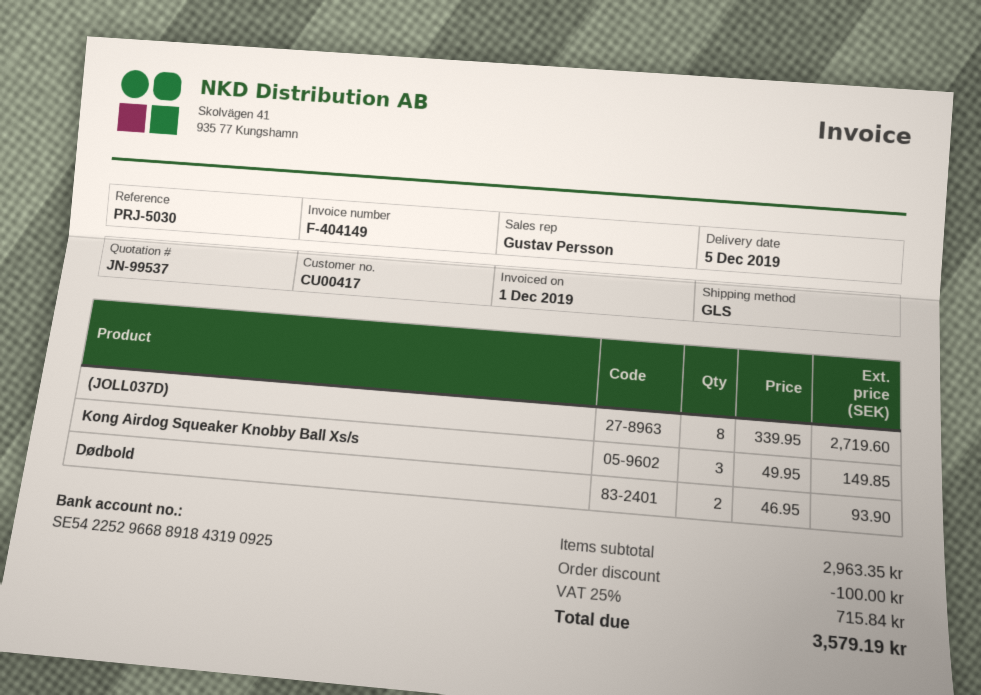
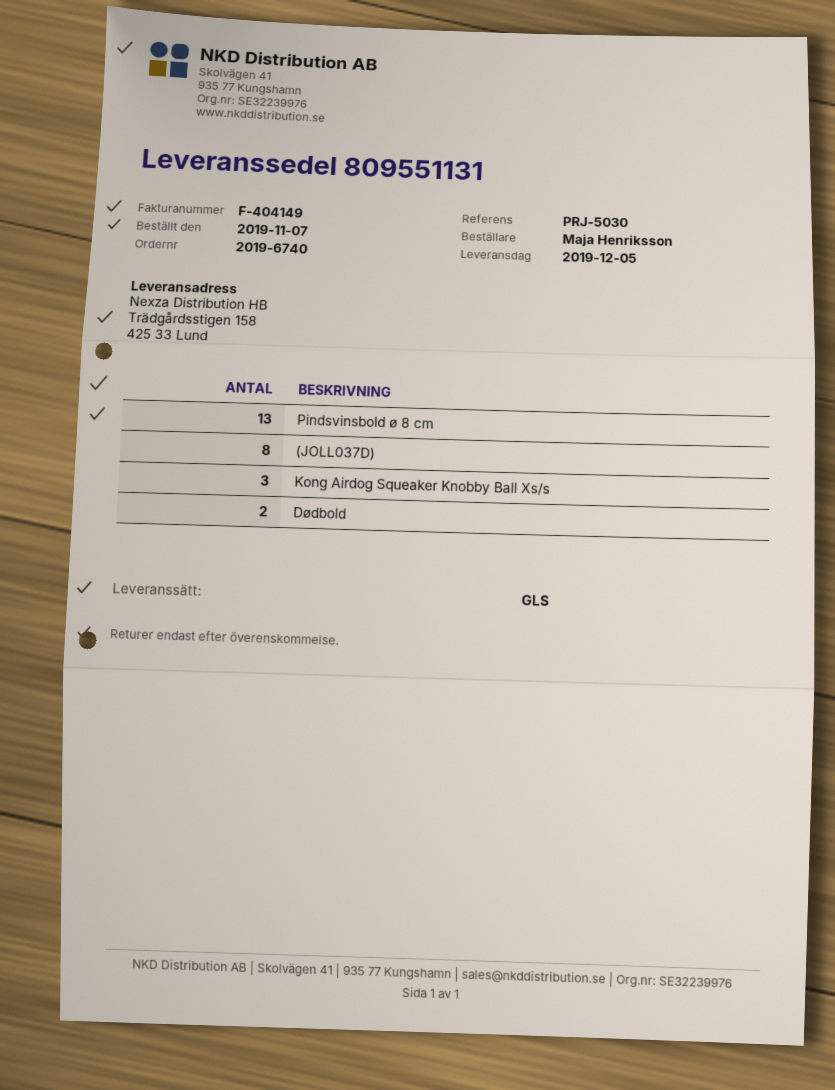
Pindsvinsbold ø 8 cm: none -> 13

